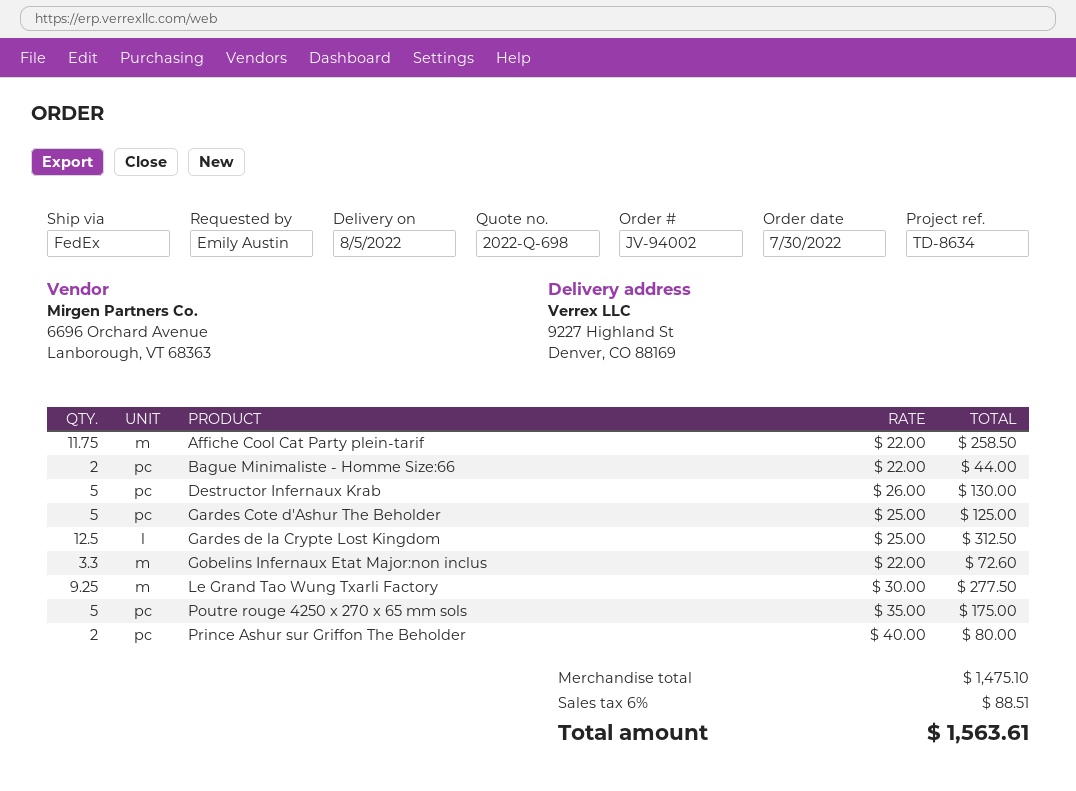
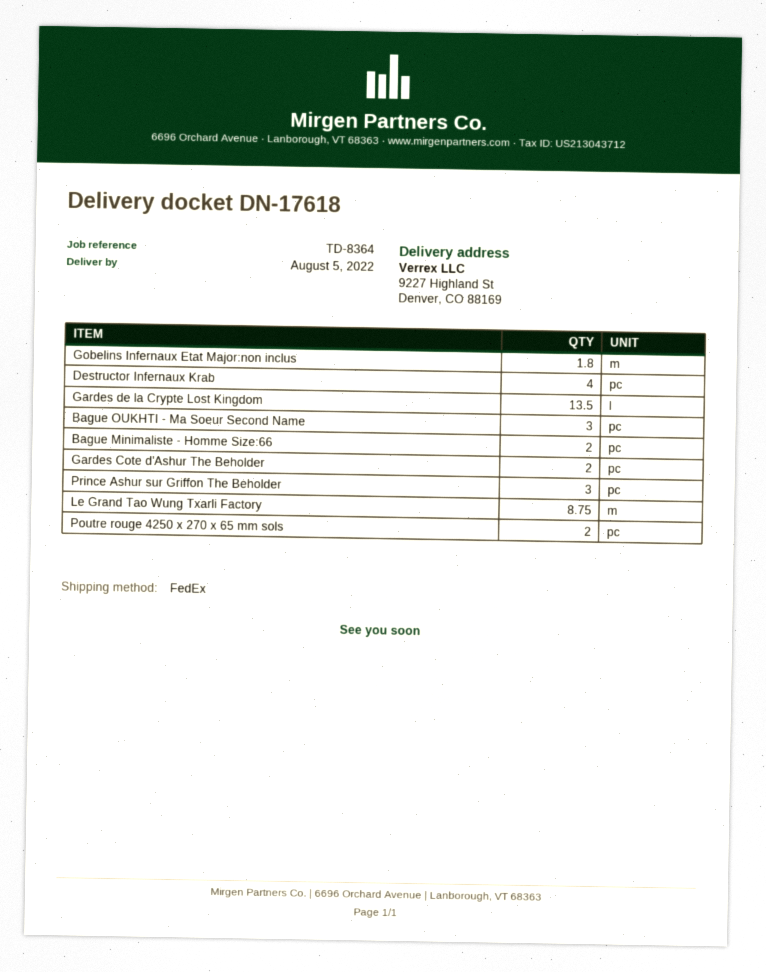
reference: TD-8634 -> TD-8364
Affiche Cool Cat Party plein-tarif: 11.75 -> none
Destructor Infernaux Krab: 5 -> 4
Gardes Cote d'Ashur The Beholder: 5 -> 2
Gardes de la Crypte Lost Kingdom: 12.5 -> 13.5
Gobelins Infernaux Etat Major:non inclus: 3.3 -> 1.8
Le Grand Tao Wung Txarli Factory: 9.25 -> 8.75
Poutre rouge 4250 x 270 x 65 mm sols: 5 -> 2
Prince Ashur sur Griffon The Beholder: 2 -> 3
Bague OUKHTI - Ma Soeur Second Name: none -> 3

